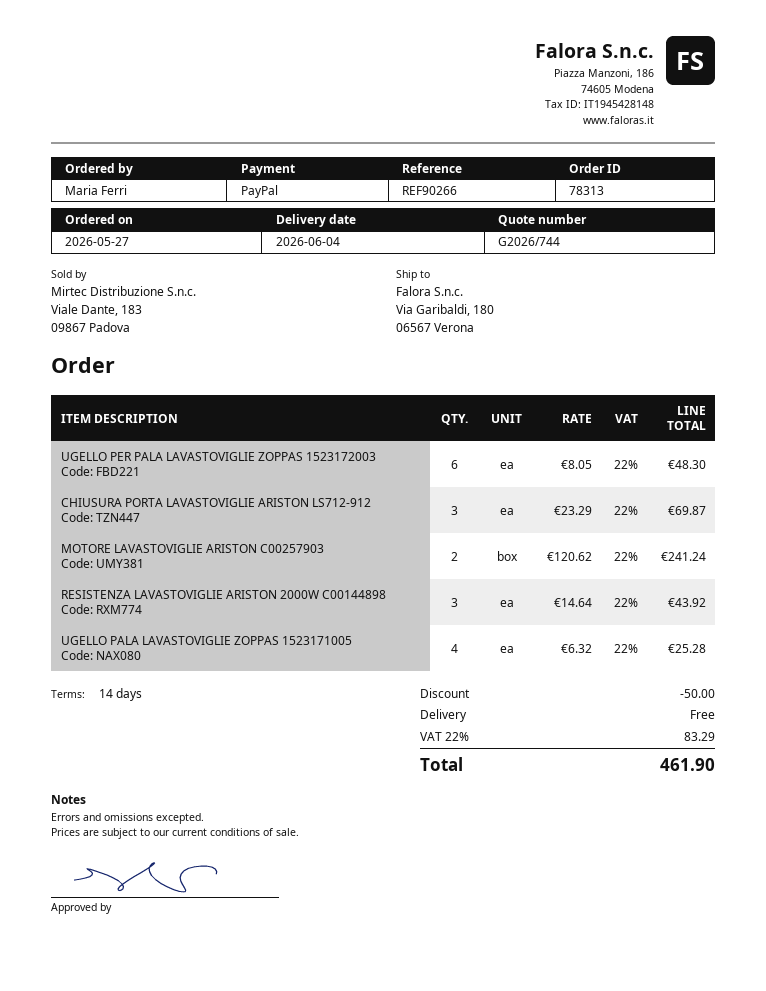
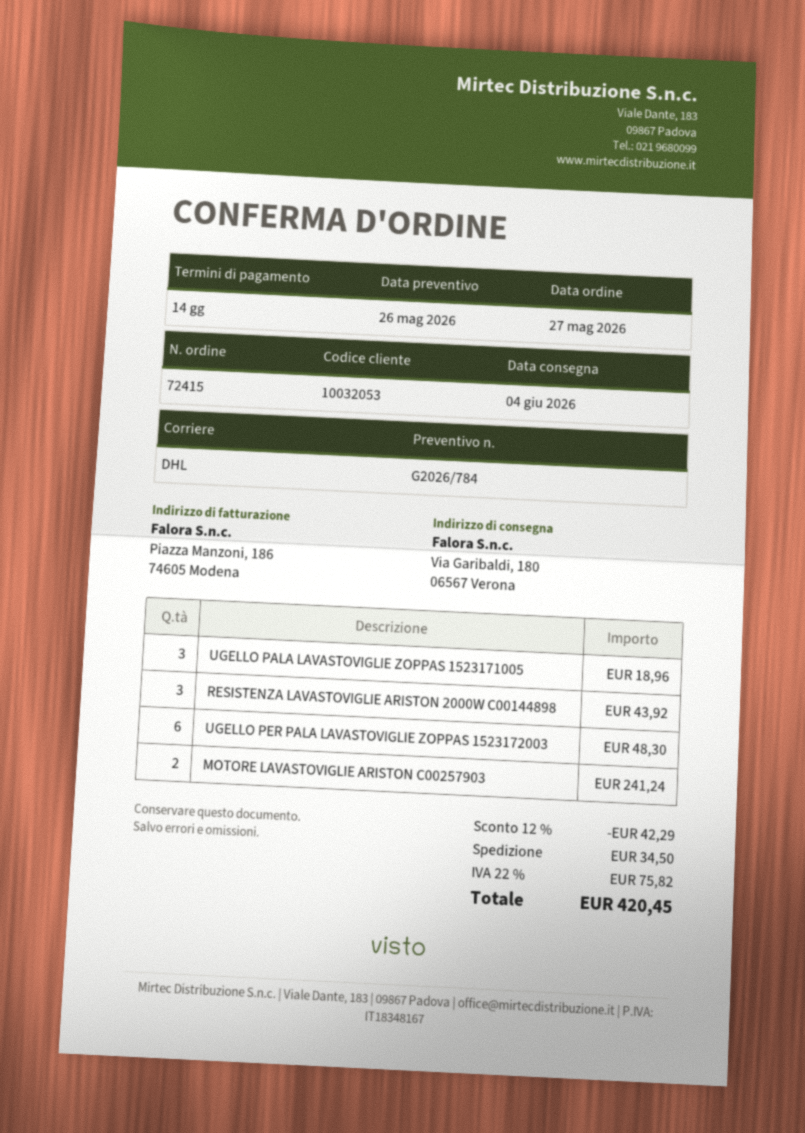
quote number: G2026/744 -> G2026/784
order number: 78313 -> 72415
CHIUSURA PORTA LAVASTOVIGLIE ARISTON LS712-912: 3 for 69.87 -> none
UGELLO PALA LAVASTOVIGLIE ZOPPAS 1523171005: 4 for 25.28 -> 3 for 18.96
discount: 50.00 -> 42.29
shipping: 0.00 -> 34.50
tax: 22% = 83.29 -> 22% = 75.82
total: 461.90 -> 420.45

